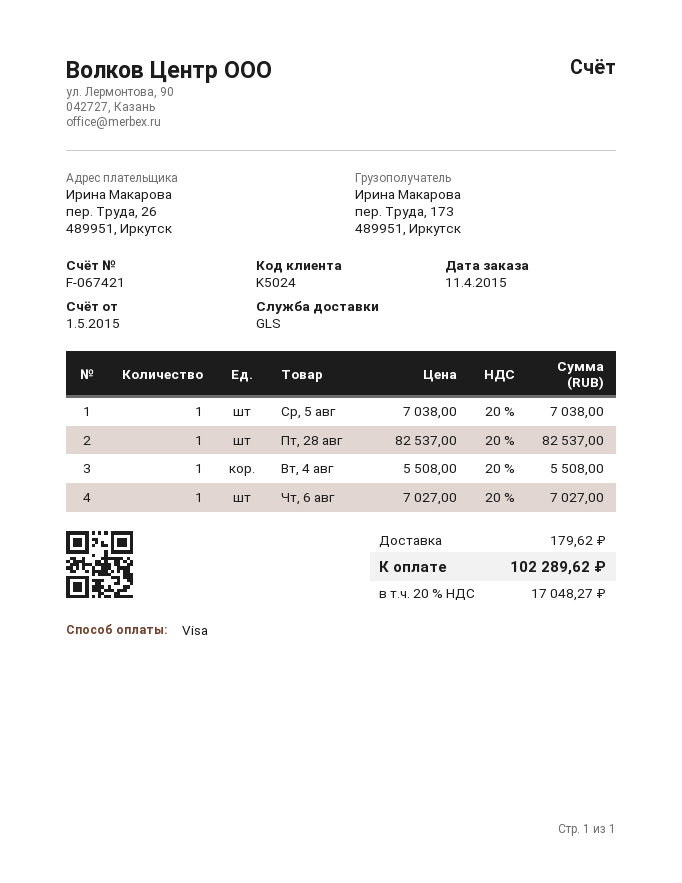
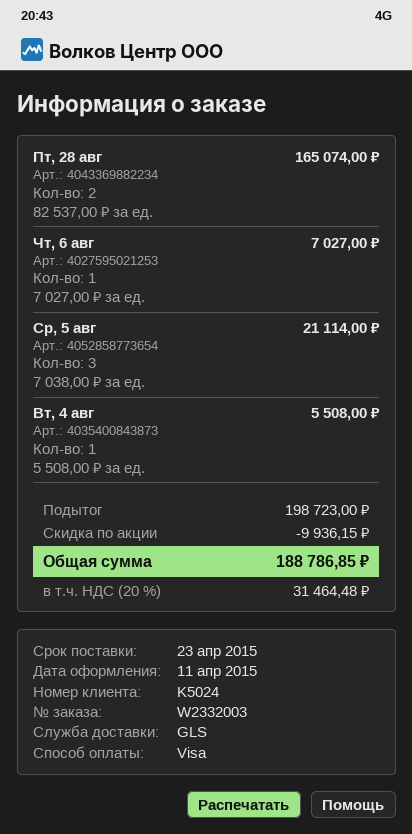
Ср, 5 авг: 1 x 7038.00 = 7038.00 -> 3 x 7038.00 = 21114.00
Пт, 28 авг: 1 x 82537.00 = 82537.00 -> 2 x 82537.00 = 165074.00
discount: none -> 9936.15
shipping: 179.62 -> none
tax: 20% = 17048.27 -> 20% = 31464.48
total: 102289.62 -> 188786.85

